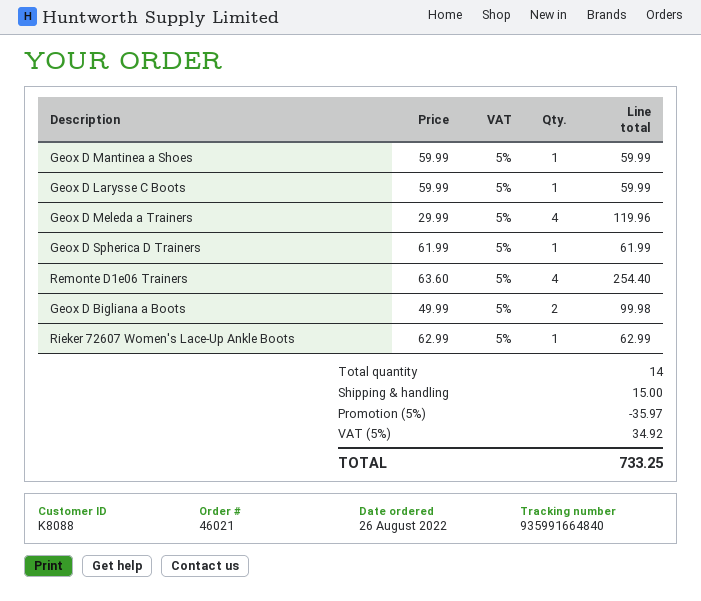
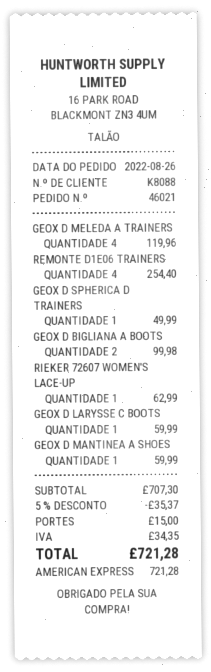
Geox D Spherica D Trainers: 1 for 61.99 -> 1 for 49.99
discount: 5% = 35.97 -> 5% = 35.37
tax: 34.92 -> 34.35
total: 733.25 -> 721.28

